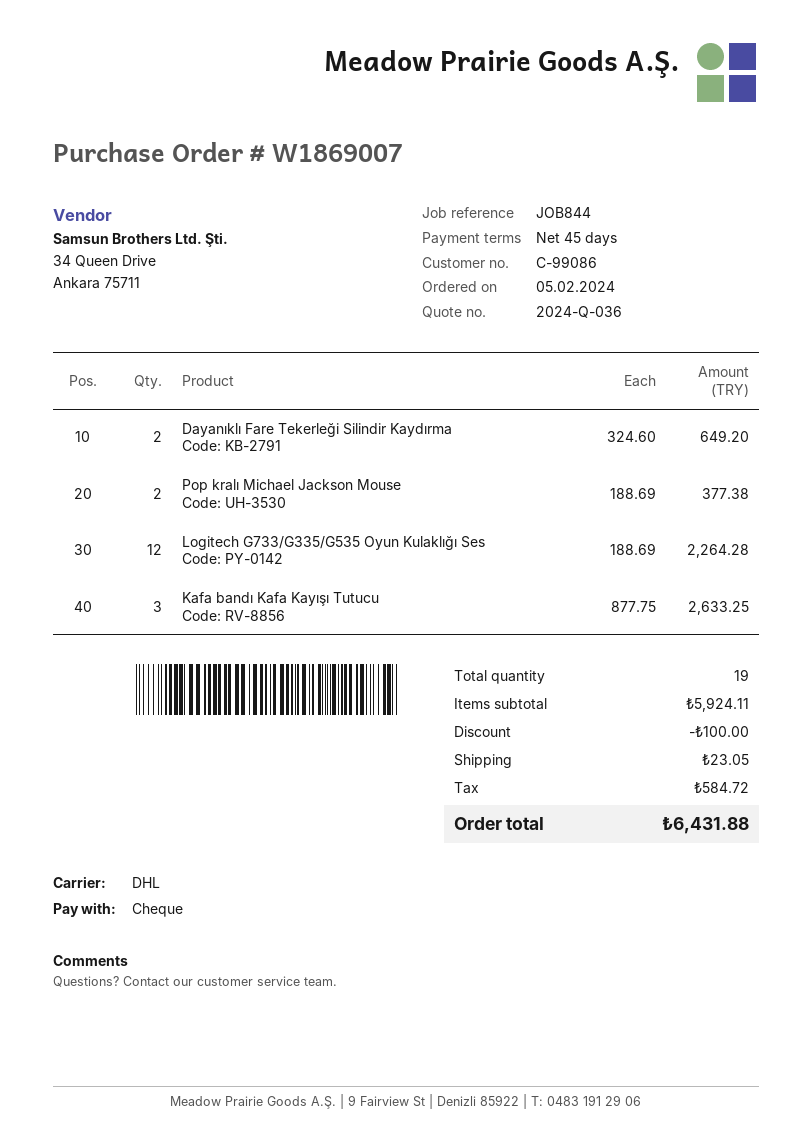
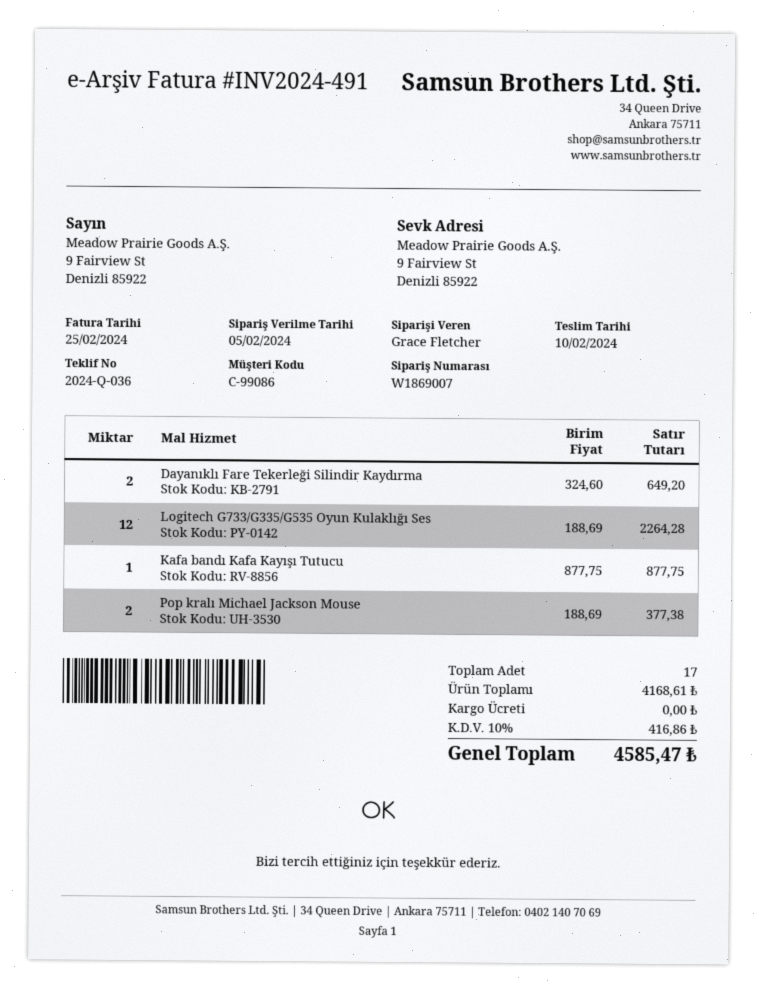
Kafa bandı Kafa Kayışı Tutucu: 3 x 877.75 = 2633.25 -> 1 x 877.75 = 877.75
total quantity: 19 -> 17
subtotal: 5924.11 -> 4168.61
discount: 100.00 -> none
shipping: 23.05 -> 0.00
tax: 584.72 -> 416.86
total: 6431.88 -> 4585.47

